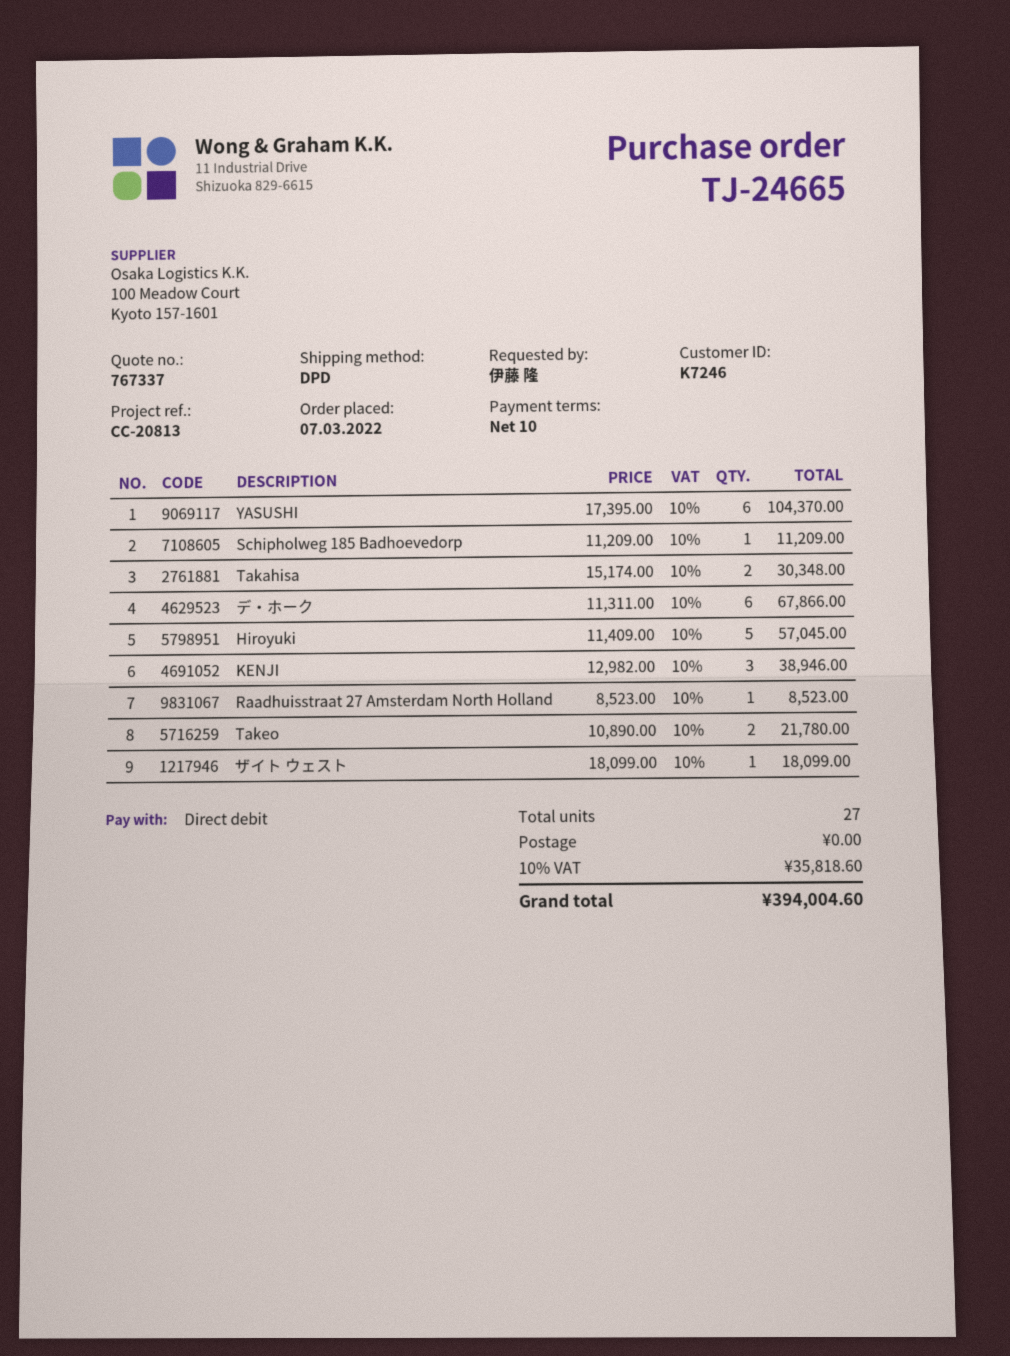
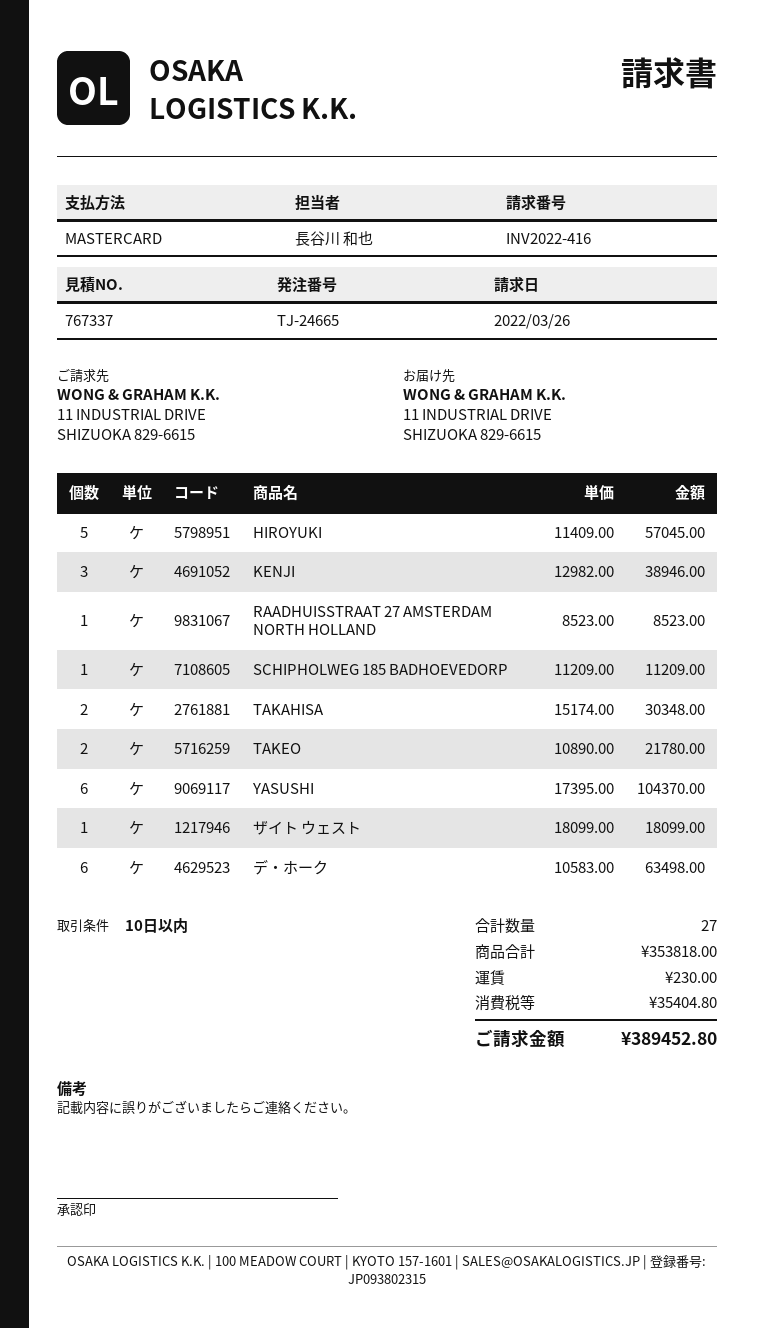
payment method: direct debit -> Mastercard
デ・ホーク: 6 x 11311.00 = 67866.00 -> 6 x 10583.00 = 63498.00
shipping: 0.00 -> 230.00
tax: 35818.60 -> 35404.80
total: 394004.60 -> 389452.80

